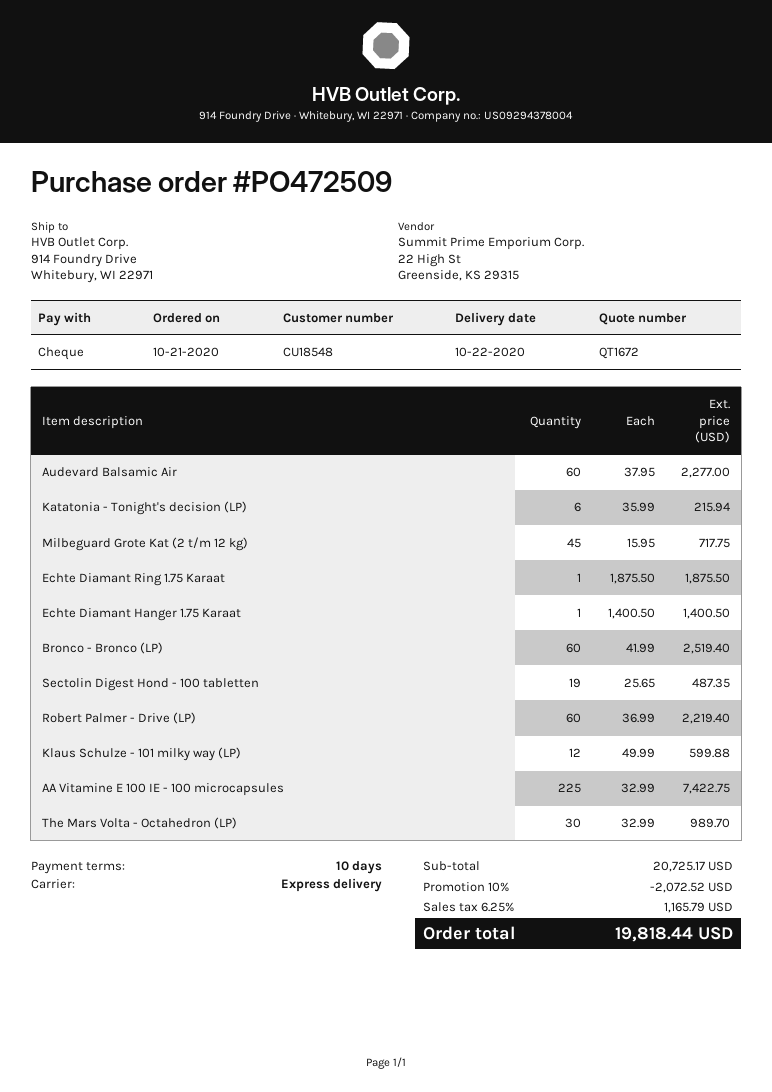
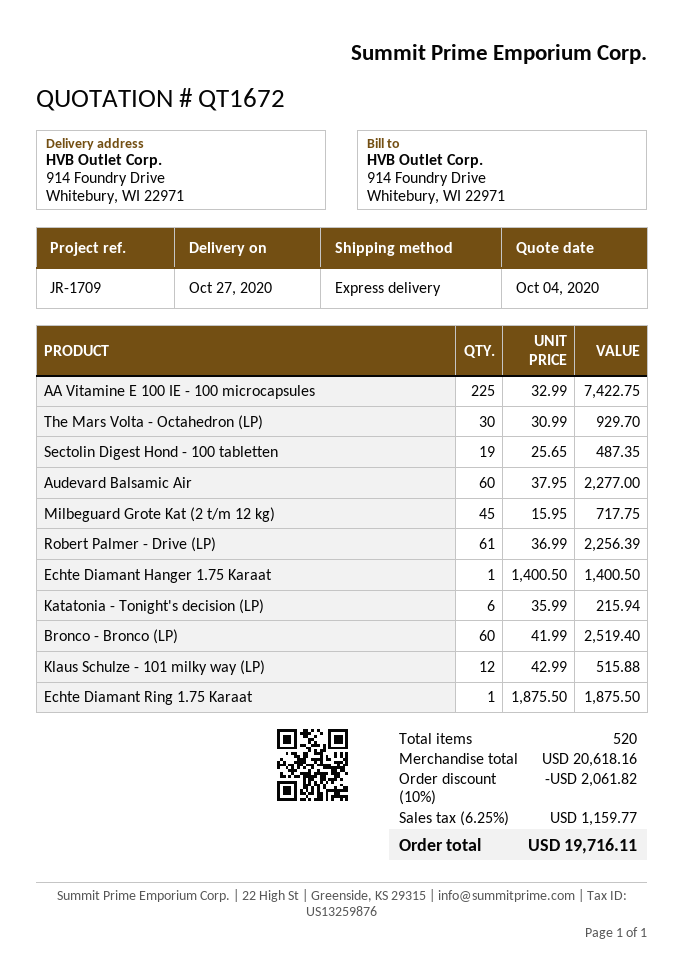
delivery date: 2020-10-22 -> 2020-10-27
Robert Palmer - Drive (LP): 60 x 36.99 = 2219.40 -> 61 x 36.99 = 2256.39
Klaus Schulze - 101 milky way (LP): 12 x 49.99 = 599.88 -> 12 x 42.99 = 515.88
The Mars Volta - Octahedron (LP): 30 x 32.99 = 989.70 -> 30 x 30.99 = 929.70
subtotal: 20725.17 -> 20618.16
discount: 10% = 2072.52 -> 10% = 2061.82
tax: 6.25% = 1165.79 -> 6.25% = 1159.77
total: 19818.44 -> 19716.11

